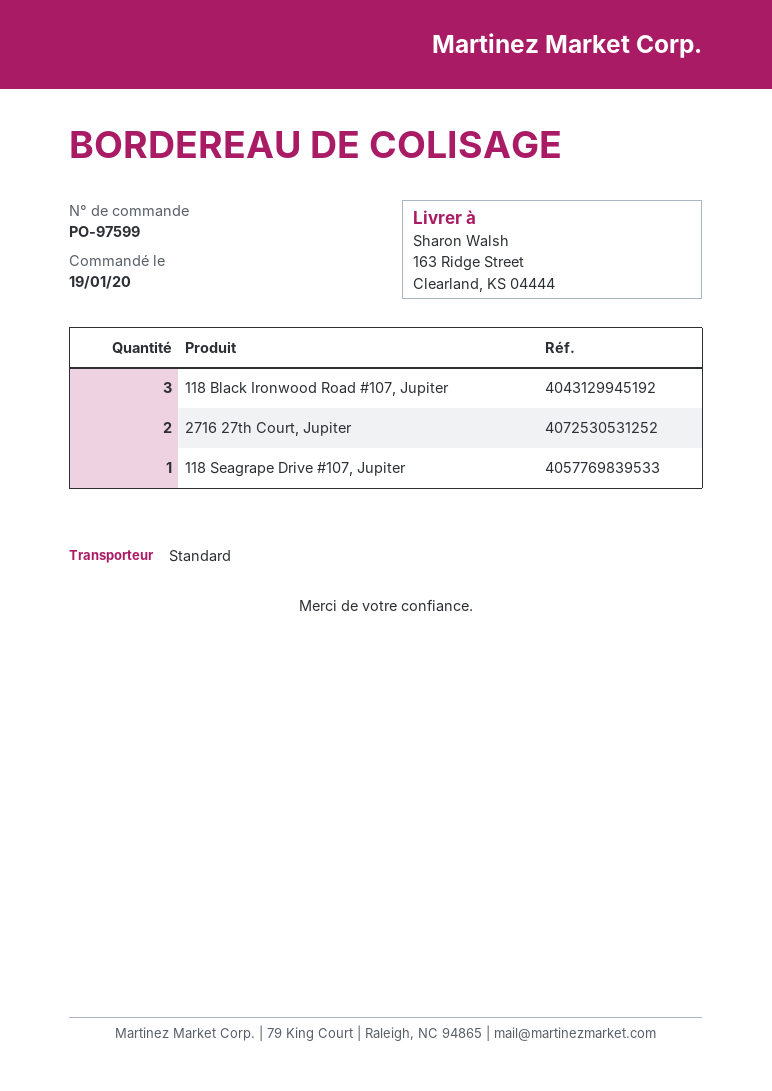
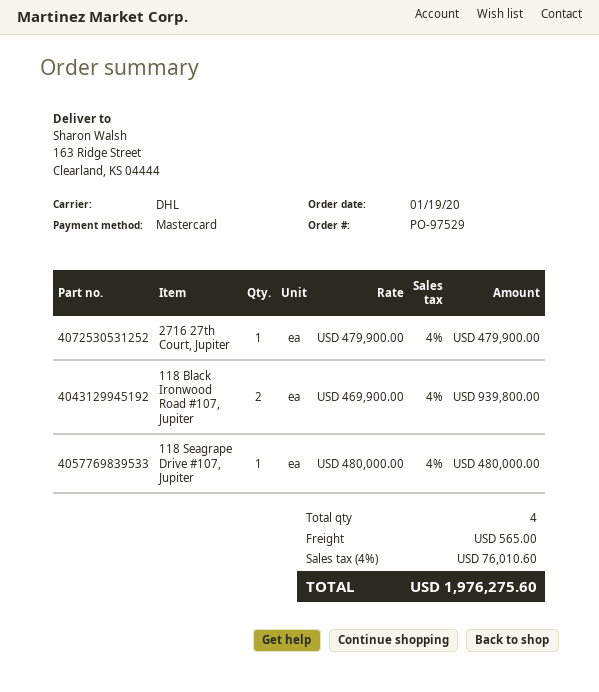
order number: PO-97599 -> PO-97529
shipping method: standard -> DHL
118 Black Ironwood Road #107, Jupiter: 3 -> 2
2716 27th Court, Jupiter: 2 -> 1

